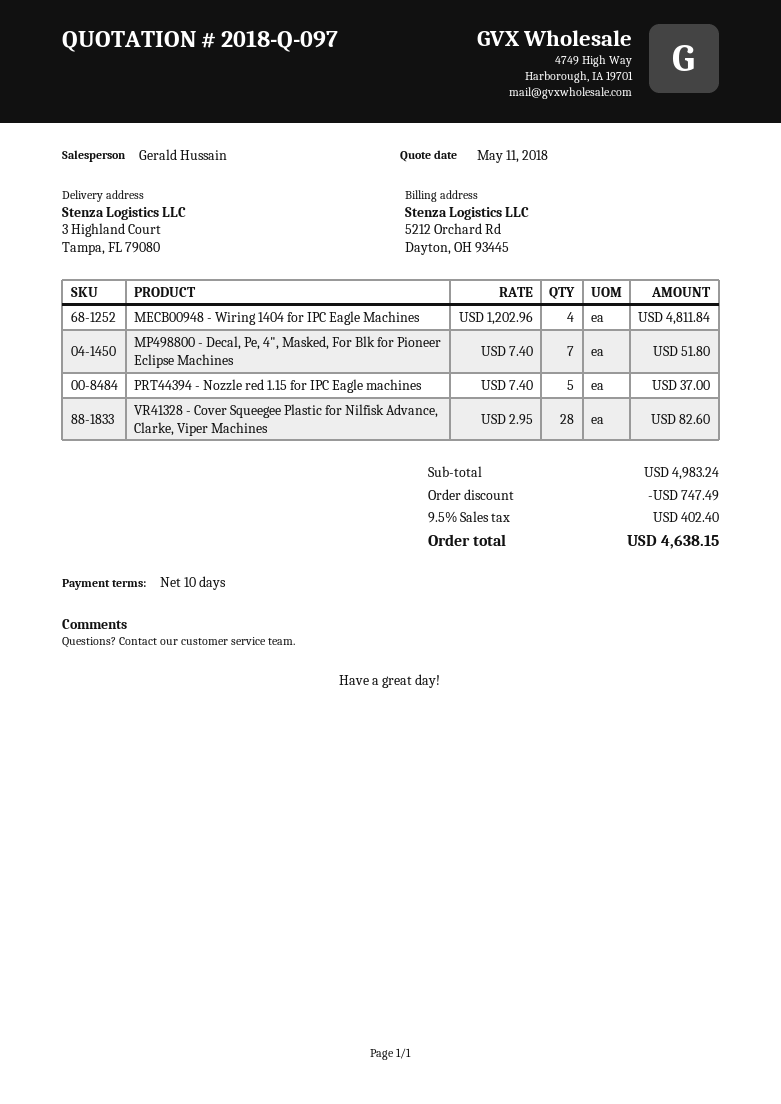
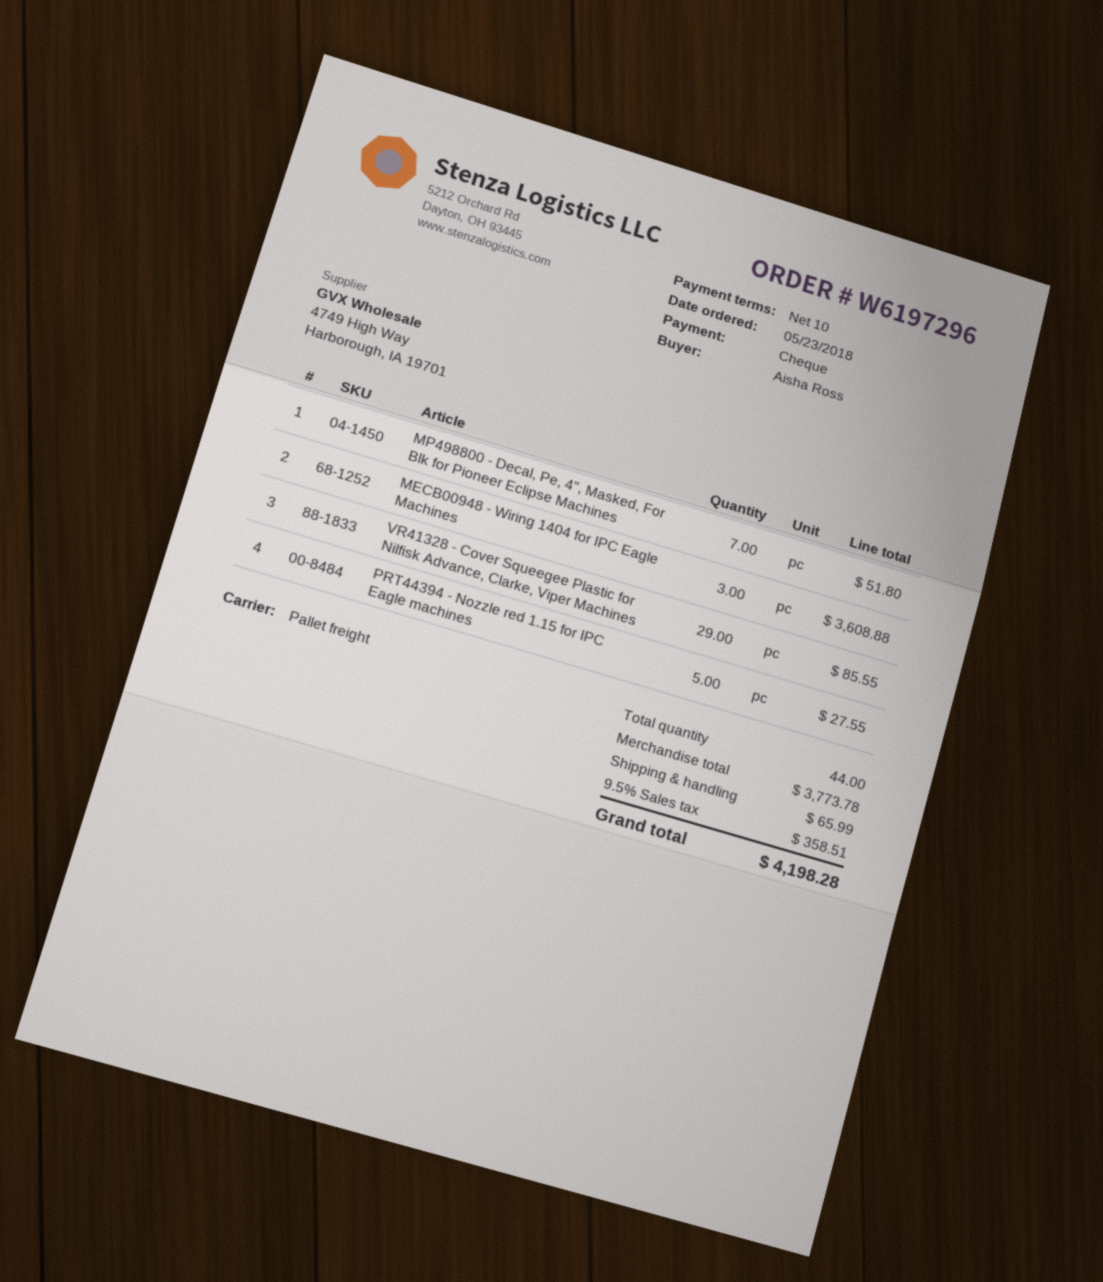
MECB00948 - Wiring 1404 for IPC Eagle Machines: 4 for 4811.84 -> 3 for 3608.88
PRT44394 - Nozzle red 1.15 for IPC Eagle machines: 5 for 37.00 -> 5 for 27.55
VR41328 - Cover Squeegee Plastic for Nilfisk Advance, Clarke, Viper Machines: 28 for 82.60 -> 29 for 85.55
subtotal: 4983.24 -> 3773.78
discount: 747.49 -> none
shipping: none -> 65.99
tax: 9.5% = 402.40 -> 9.5% = 358.51
total: 4638.15 -> 4198.28

